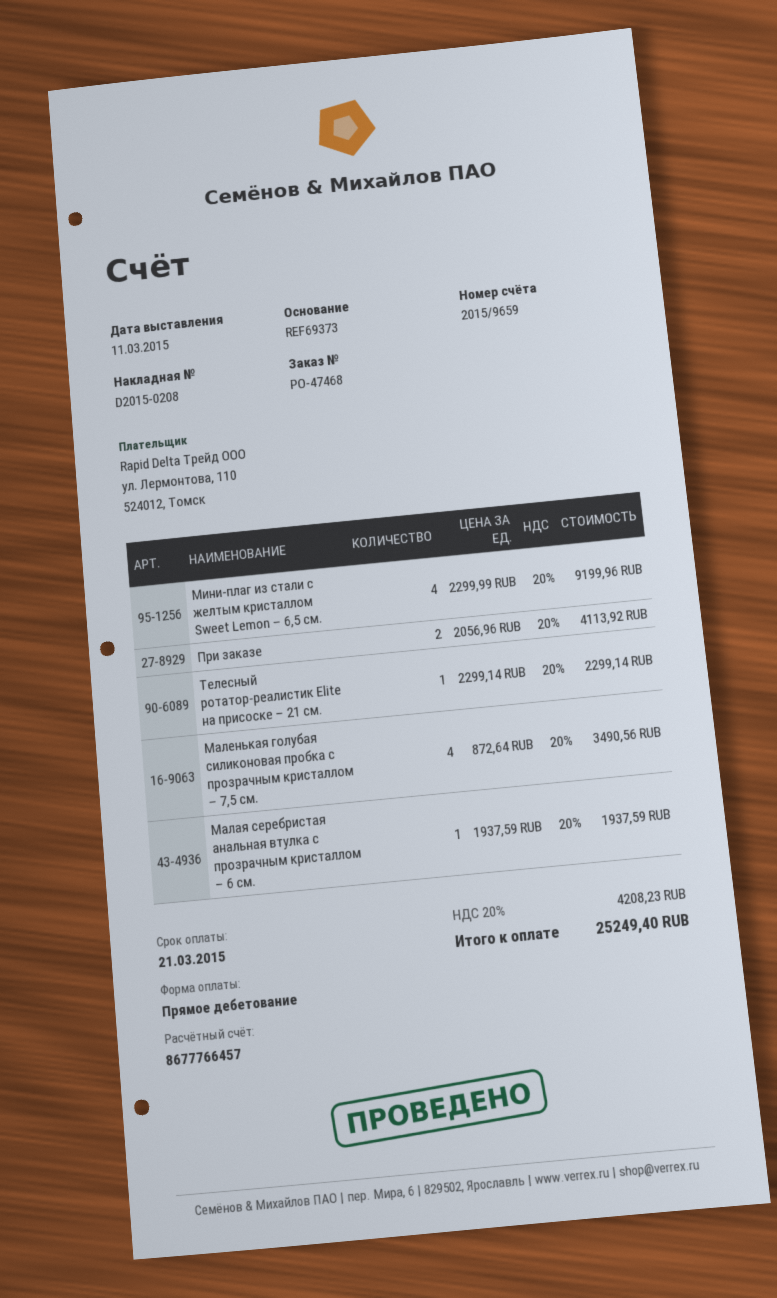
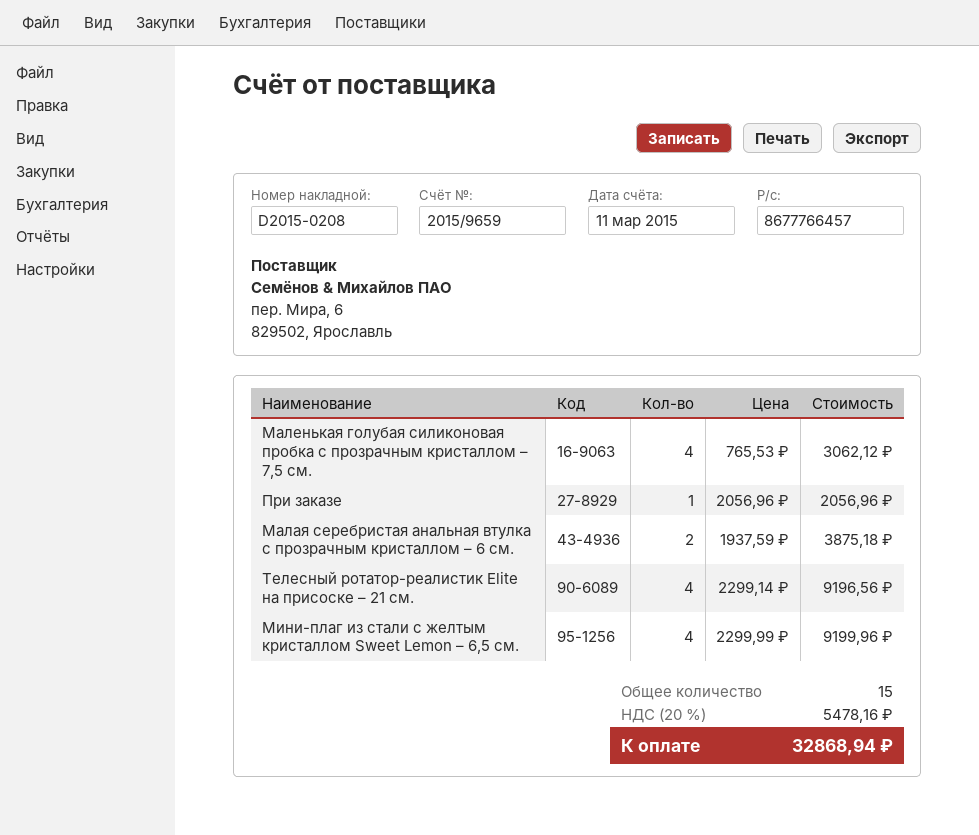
При заказе: 2 x 2056.96 = 4113.92 -> 1 x 2056.96 = 2056.96
Телесный ротатор-реалистик Elite на присоске – 21 см.: 1 x 2299.14 = 2299.14 -> 4 x 2299.14 = 9196.56
Маленькая голубая силиконовая пробка с прозрачным кристаллом – 7,5 см.: 4 x 872.64 = 3490.56 -> 4 x 765.53 = 3062.12
Малая серебристая анальная втулка с прозрачным кристаллом – 6 см.: 1 x 1937.59 = 1937.59 -> 2 x 1937.59 = 3875.18
tax: 20% = 4208.23 -> 20% = 5478.16
total: 25249.40 -> 32868.94

